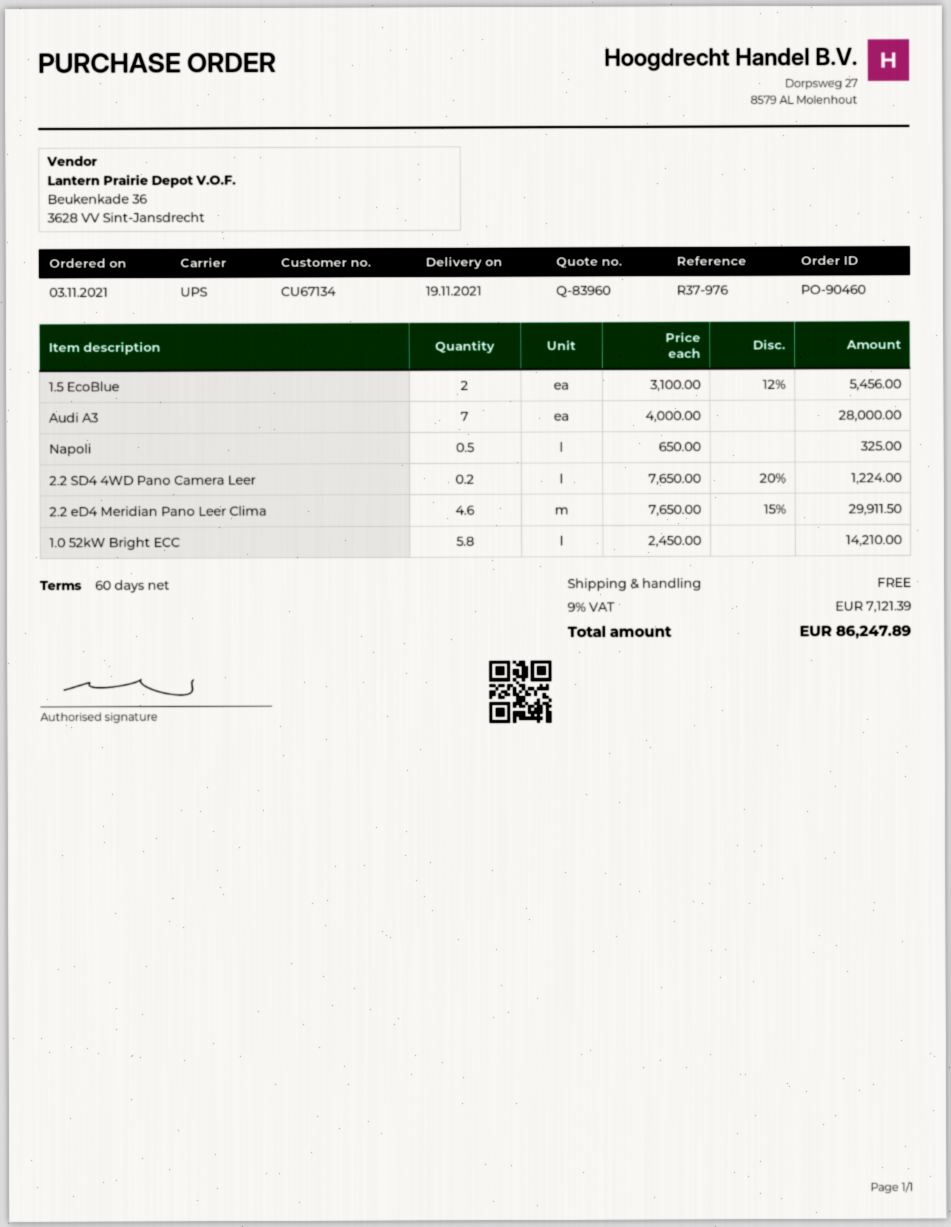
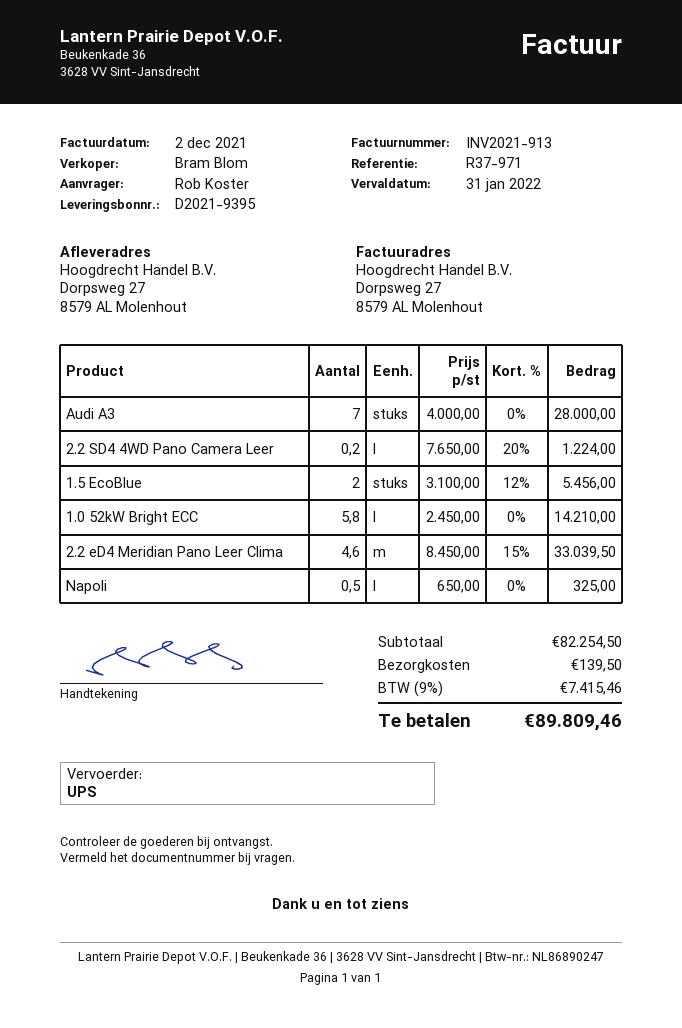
reference: R37-976 -> R37-971
2.2 eD4 Meridian Pano Leer Clima: 4.6 x 7650.00 - 15% = 29911.50 -> 4.6 x 8450.00 - 15% = 33039.50
shipping: 0.00 -> 139.50
tax: 9% = 7121.39 -> 9% = 7415.46
total: 86247.89 -> 89809.46

